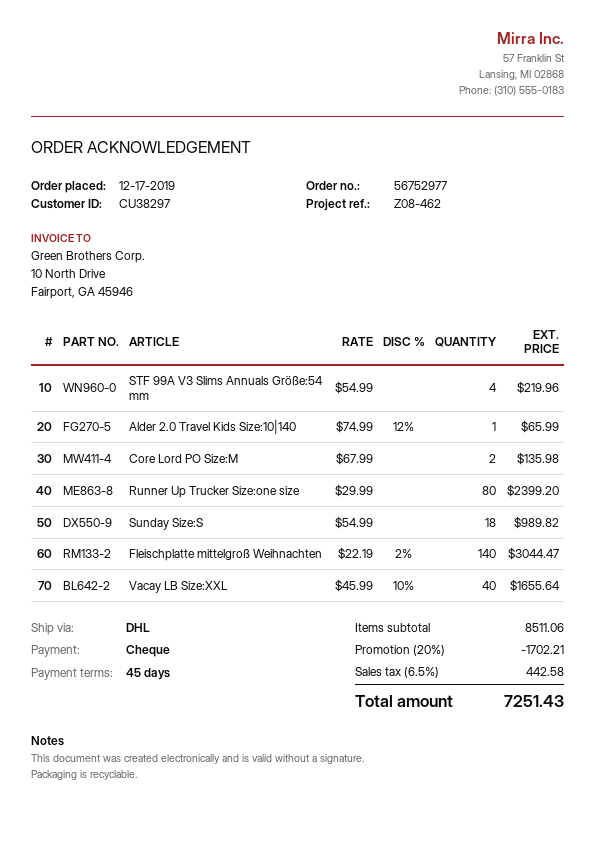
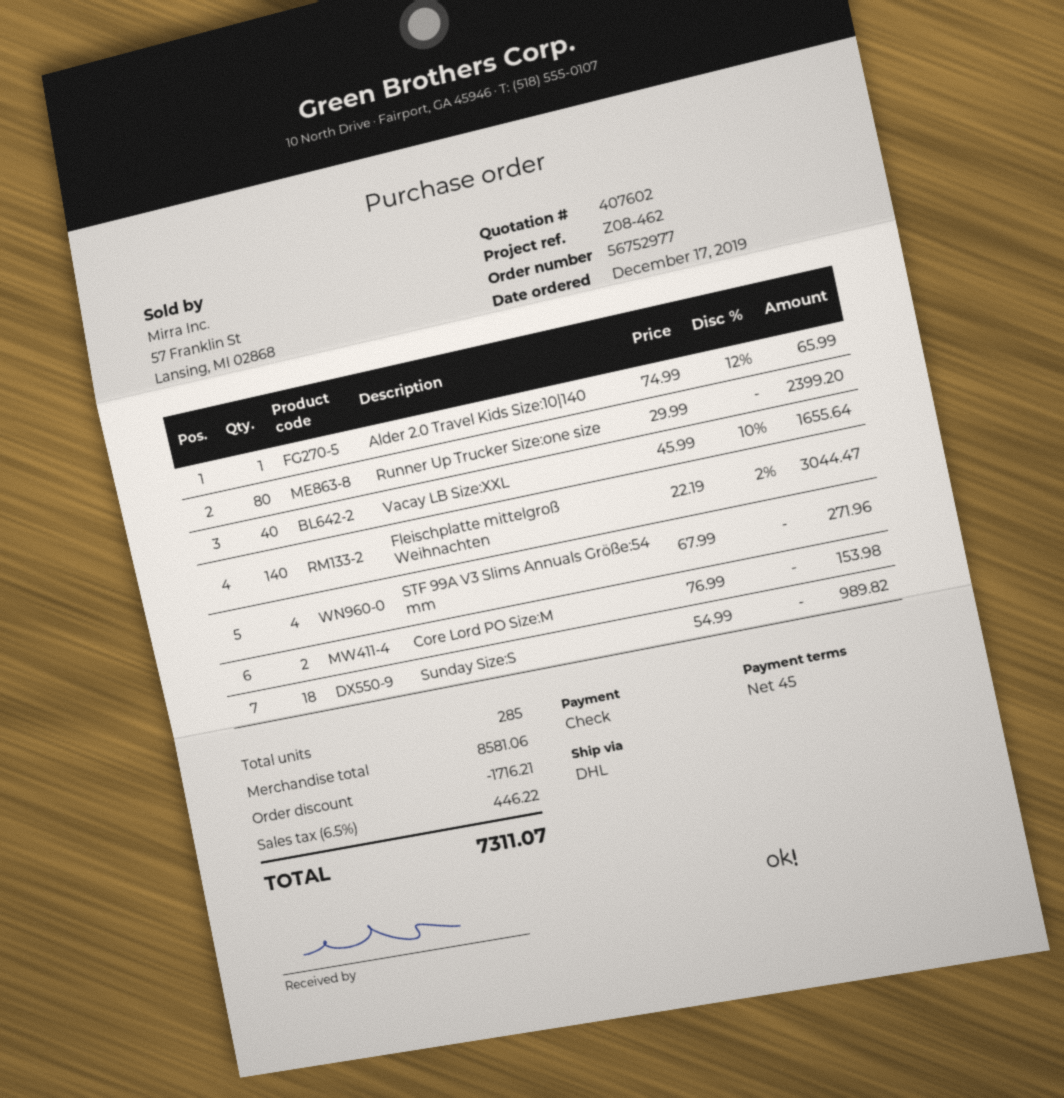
STF 99A V3 Slims Annuals Größe:54 mm: 4 x 54.99 = 219.96 -> 4 x 67.99 = 271.96
Core Lord PO Size:M: 2 x 67.99 = 135.98 -> 2 x 76.99 = 153.98
subtotal: 8511.06 -> 8581.06
discount: 1702.21 -> 1716.21
tax: 6.5% = 442.58 -> 6.5% = 446.22
total: 7251.43 -> 7311.07

